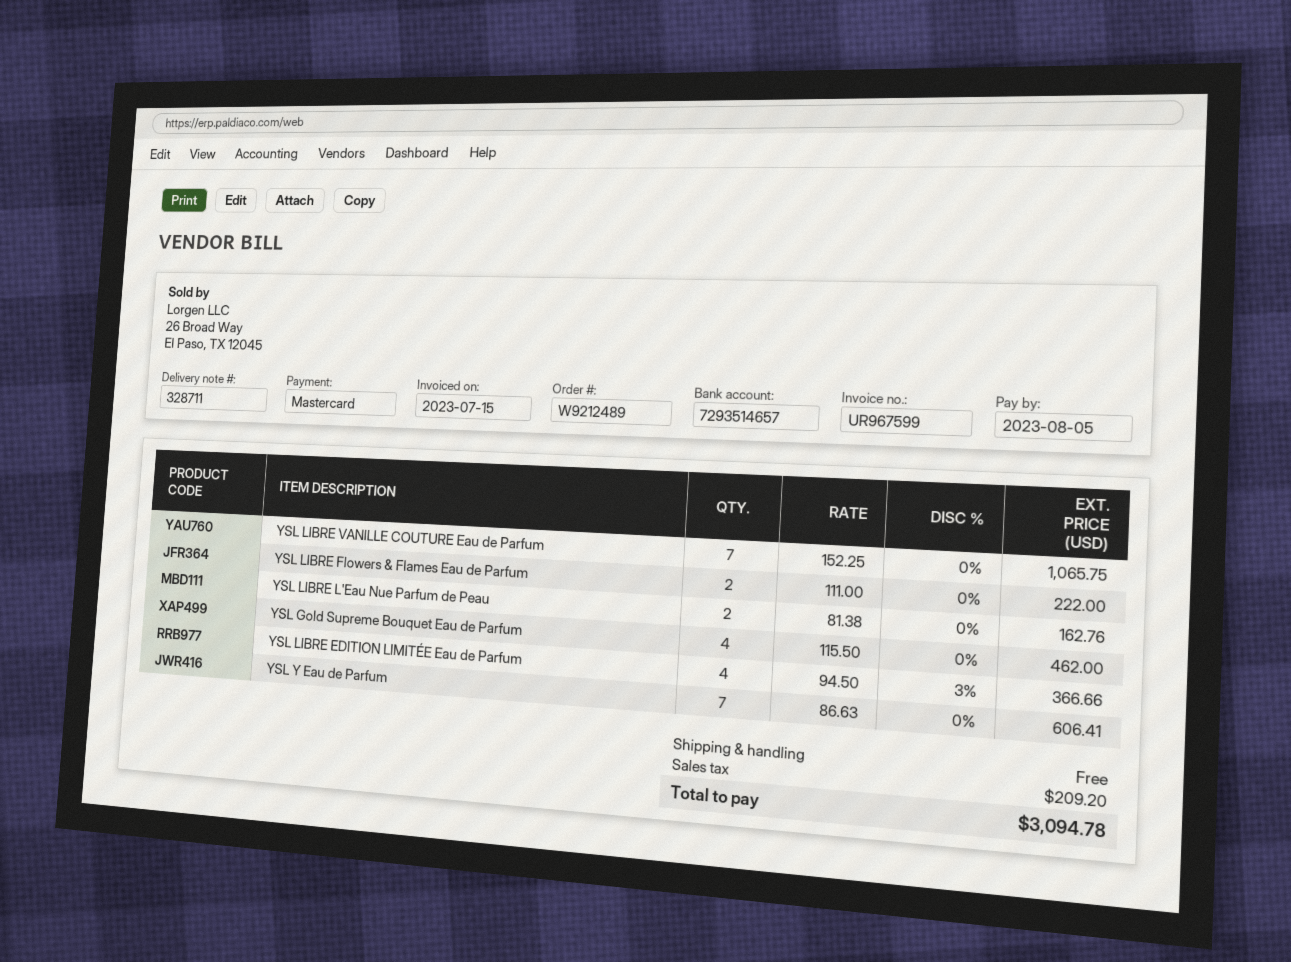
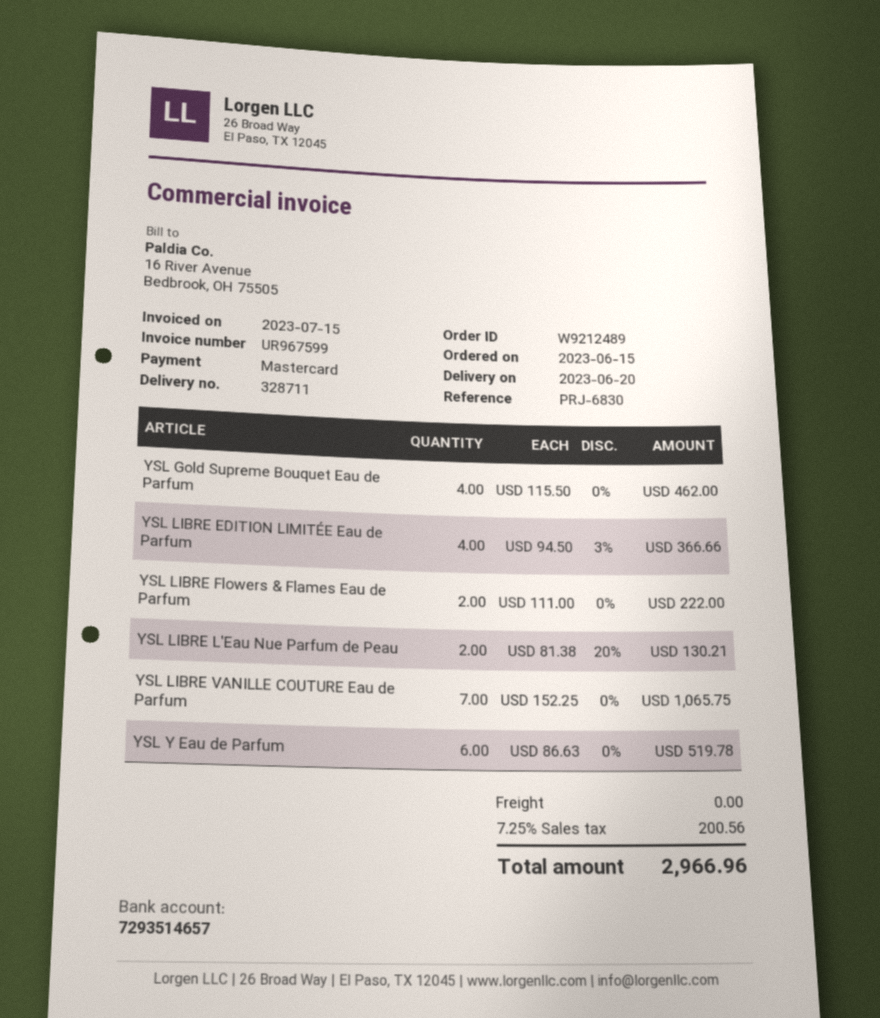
YSL LIBRE L'Eau Nue Parfum de Peau: 2 x 81.38 = 162.76 -> 2 x 81.38 - 20% = 130.21
YSL Y Eau de Parfum: 7 x 86.63 = 606.41 -> 6 x 86.63 = 519.78
tax: 209.20 -> 200.56
total: 3094.78 -> 2966.96

